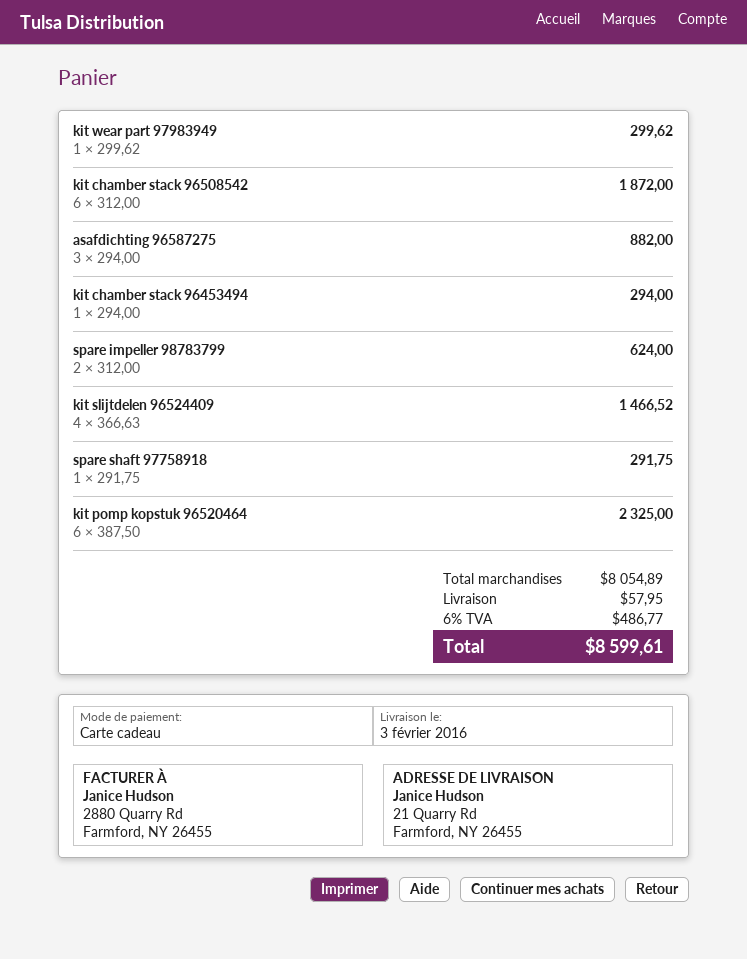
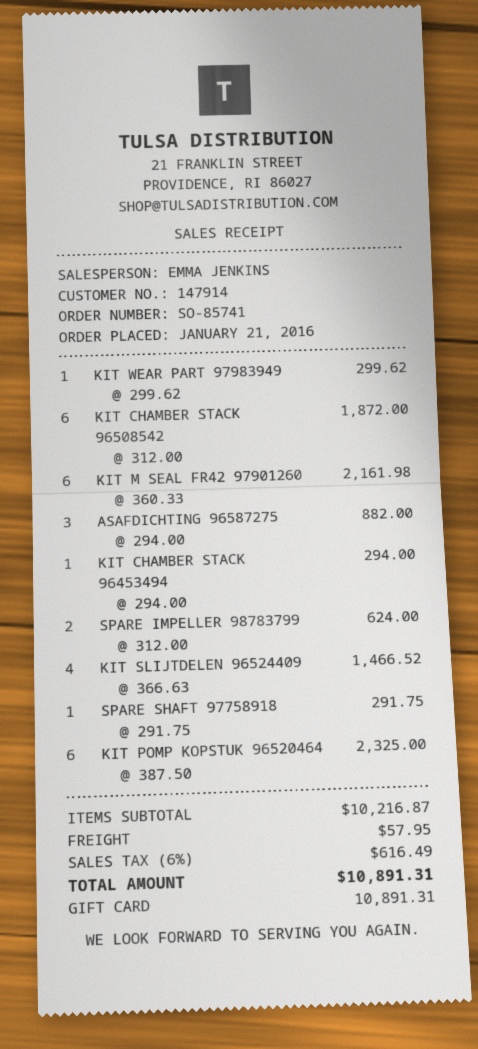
KIT M SEAL FR42 97901260: none -> 6 x 360.33 = 2161.98
subtotal: 8054.89 -> 10216.87
tax: 6% = 486.77 -> 6% = 616.49
total: 8599.61 -> 10891.31

